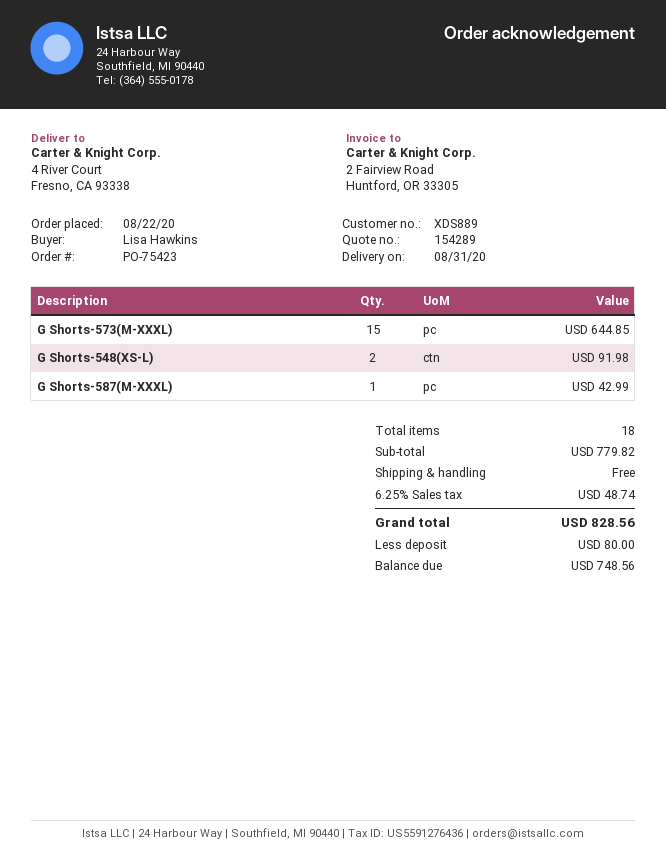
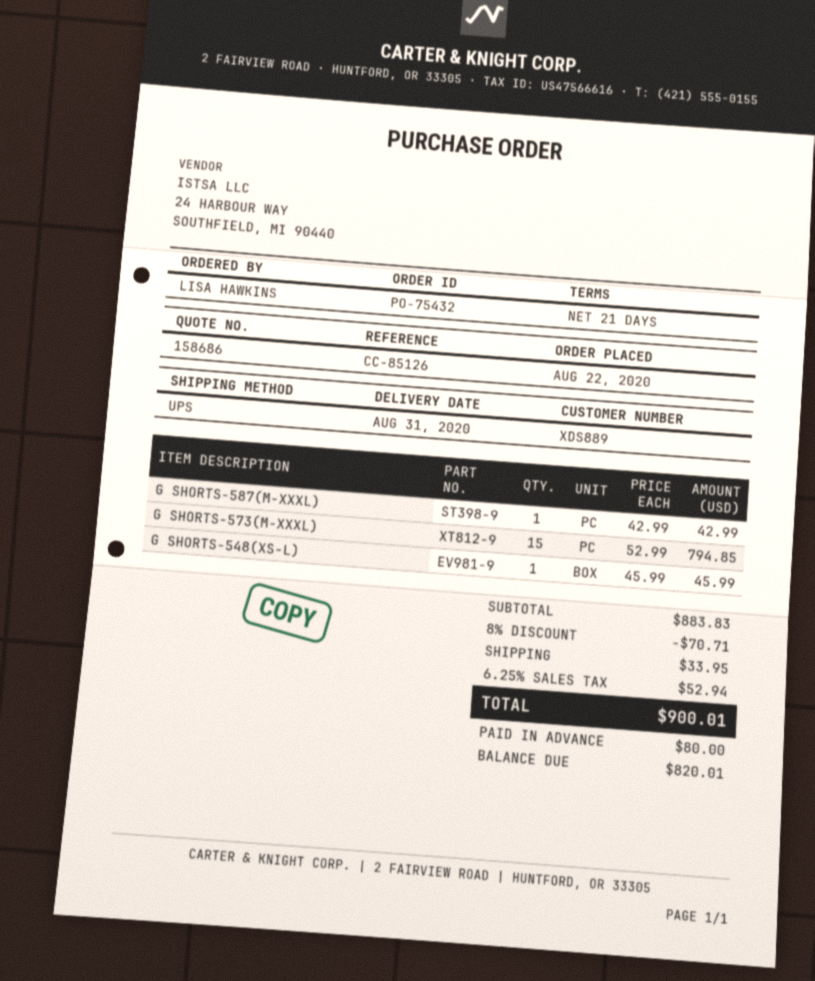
quote number: 154289 -> 158686
order number: PO-75423 -> PO-75432
G Shorts-573(M-XXXL): 15 for 644.85 -> 15 for 794.85
G Shorts-548(XS-L): 2 for 91.98 -> 1 for 45.99
subtotal: 779.82 -> 883.83
discount: none -> 8% = 70.71
shipping: 0.00 -> 33.95
tax: 6.25% = 48.74 -> 6.25% = 52.94
total: 828.56 -> 900.01
balance: 748.56 -> 820.01

